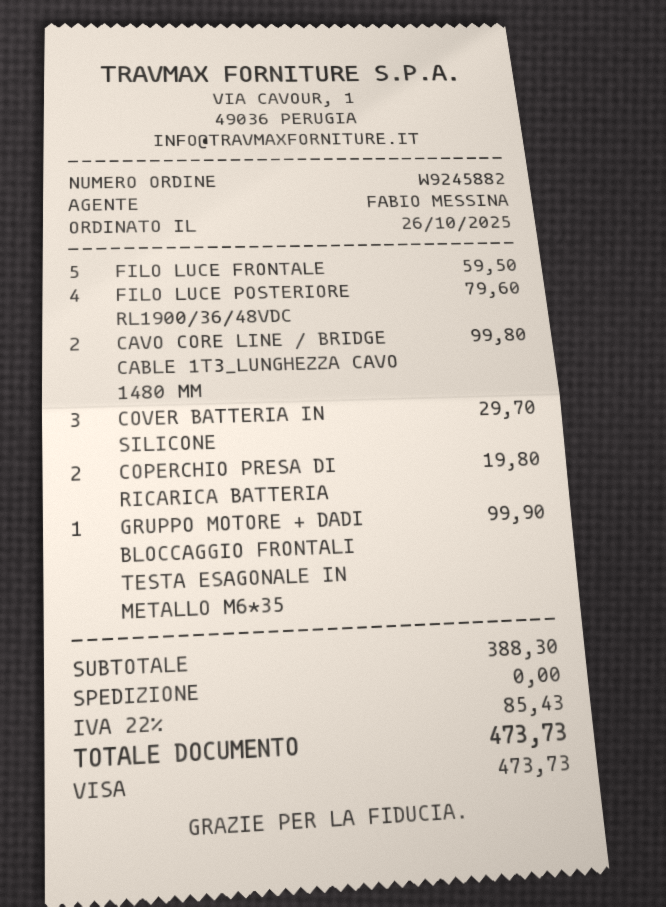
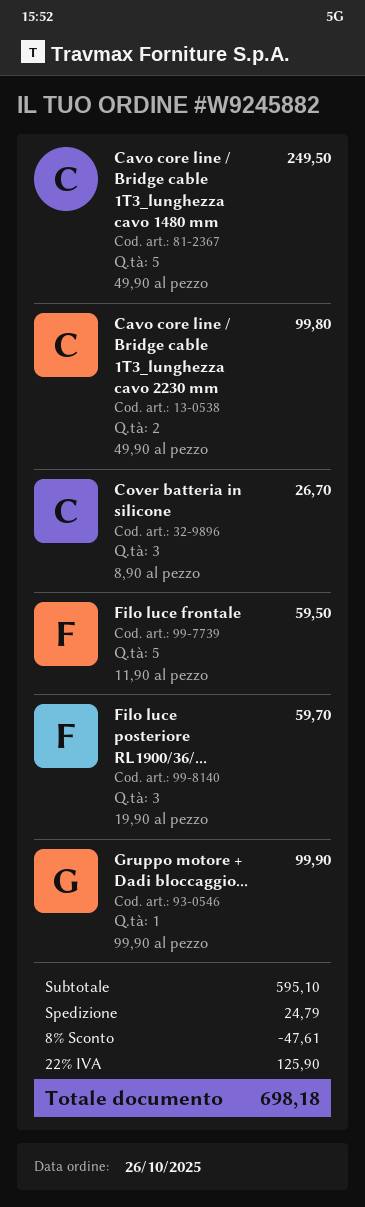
FILO LUCE POSTERIORE RL1900/36/48VDC: 4 for 79.60 -> 3 for 59.70
CAVO CORE LINE / BRIDGE CABLE 1T3_LUNGHEZZA CAVO 1480 MM: 2 for 99.80 -> 5 for 249.50
COVER BATTERIA IN SILICONE: 3 for 29.70 -> 3 for 26.70
COPERCHIO PRESA DI RICARICA BATTERIA: 2 for 19.80 -> none
Cavo core line / Bridge cable 1T3_lunghezza cavo 2230 mm: none -> 2 for 99.80
subtotal: 388.30 -> 595.10
discount: none -> 8% = 47.61
shipping: 0.00 -> 24.79
tax: 22% = 85.43 -> 22% = 125.90
total: 473.73 -> 698.18

